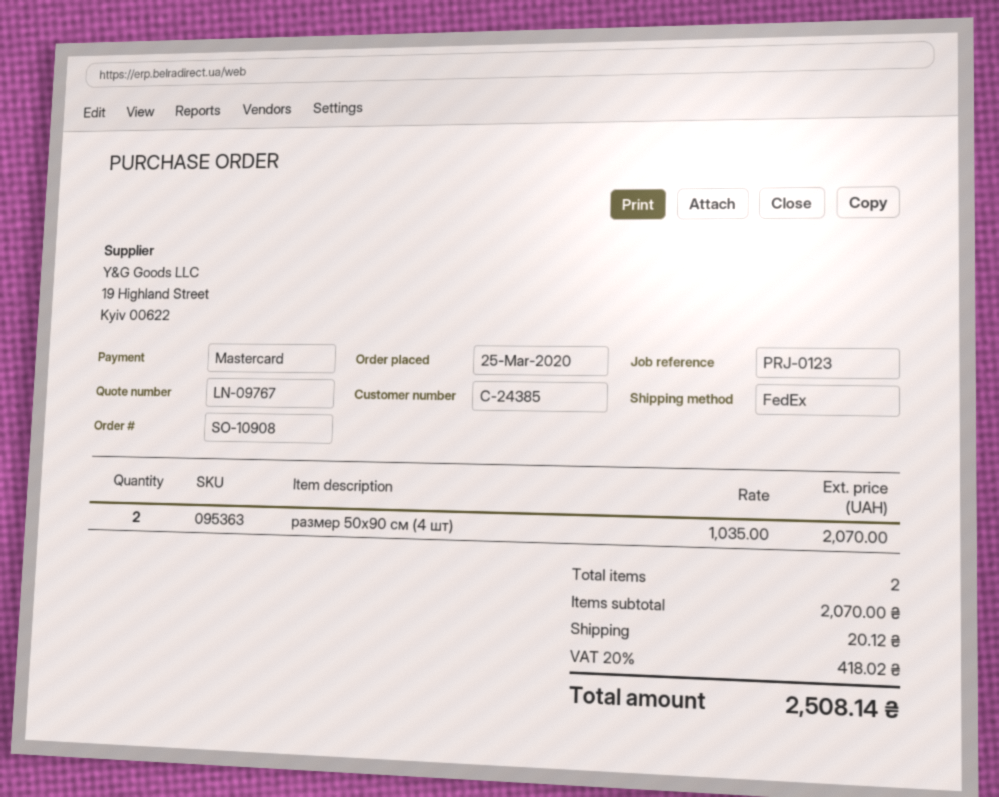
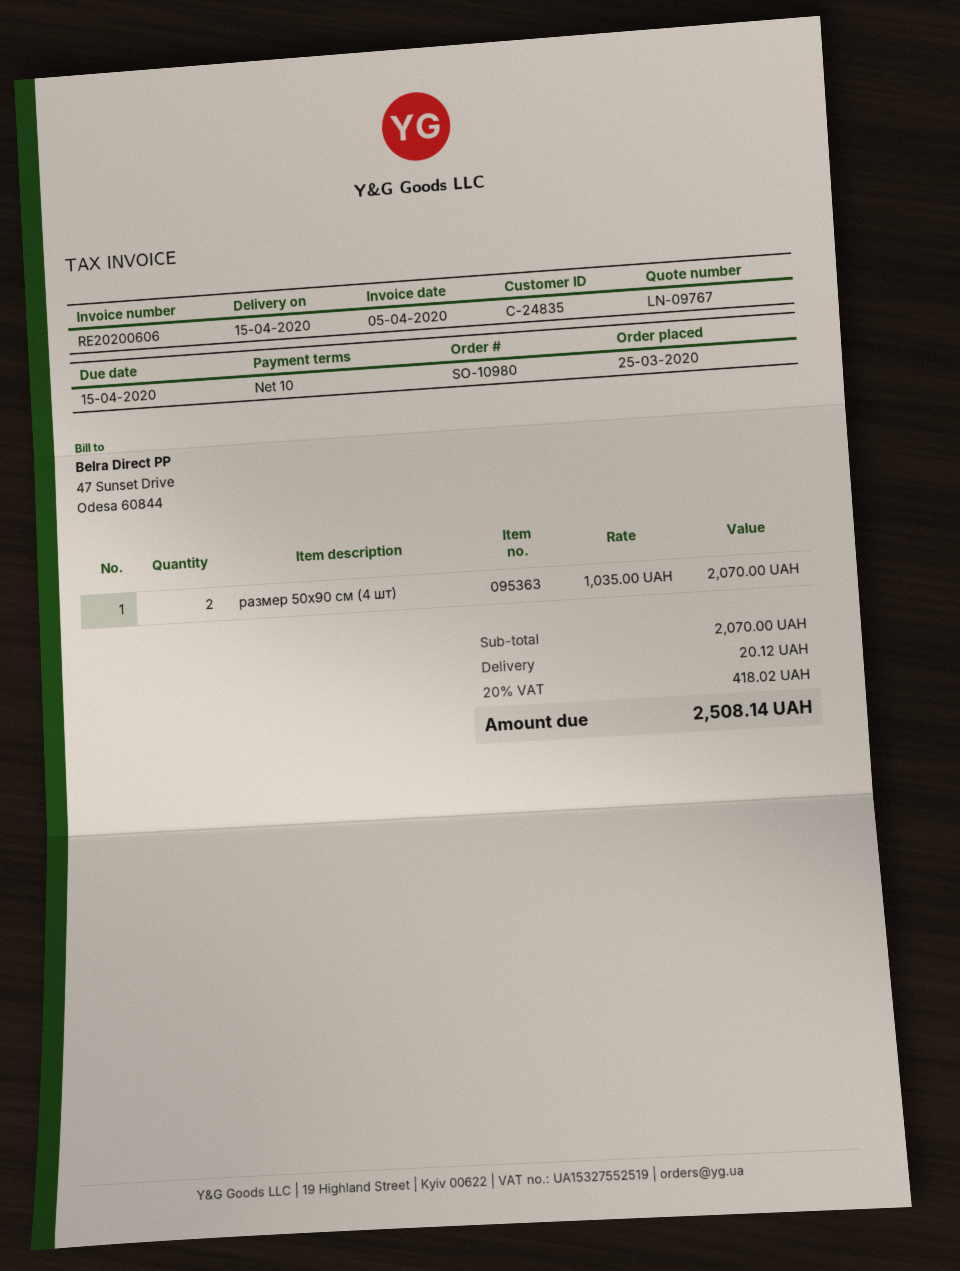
order number: SO-10908 -> SO-10980
customer number: C-24385 -> C-24835

